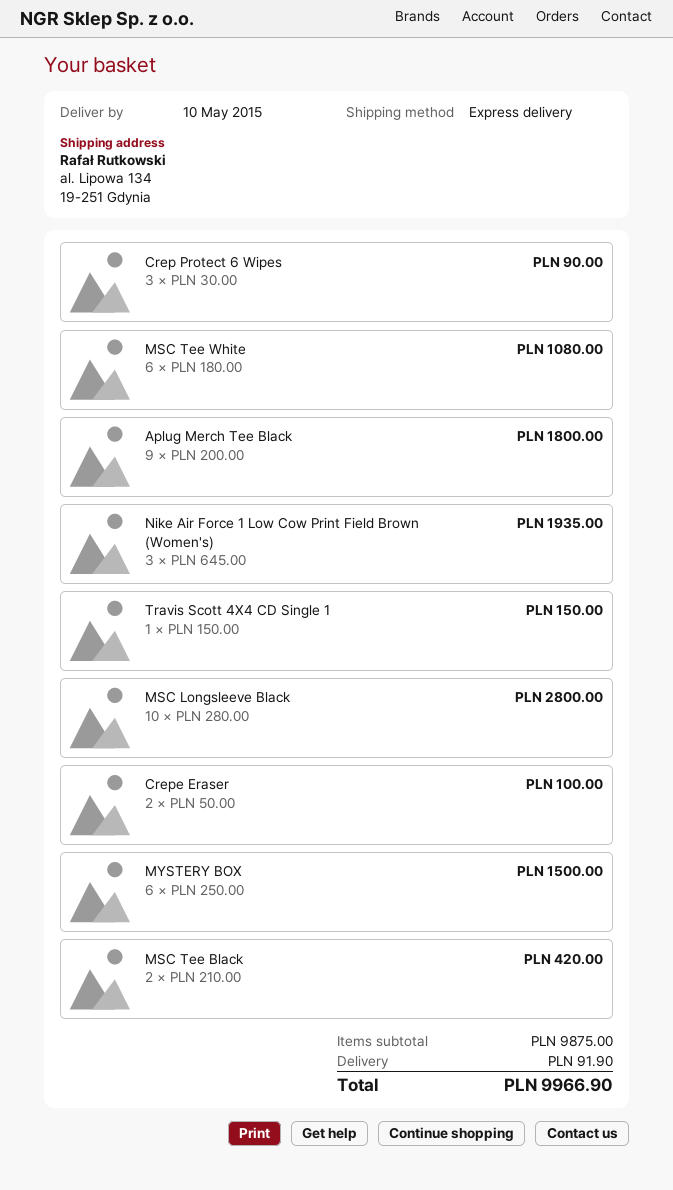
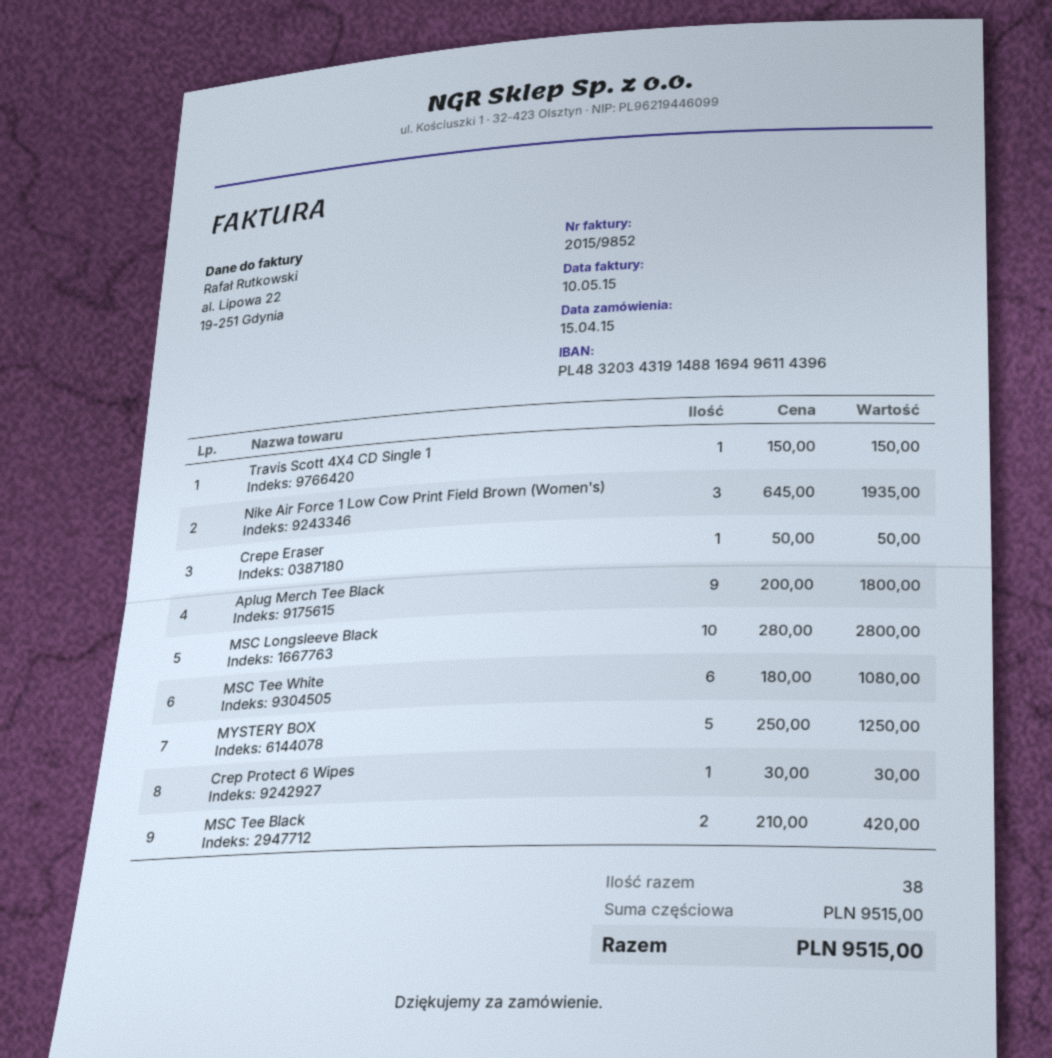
Crep Protect 6 Wipes: 3 x 30.00 = 90.00 -> 1 x 30.00 = 30.00
Crepe Eraser: 2 x 50.00 = 100.00 -> 1 x 50.00 = 50.00
MYSTERY BOX: 6 x 250.00 = 1500.00 -> 5 x 250.00 = 1250.00
subtotal: 9875.00 -> 9515.00
shipping: 91.90 -> none
total: 9966.90 -> 9515.00

